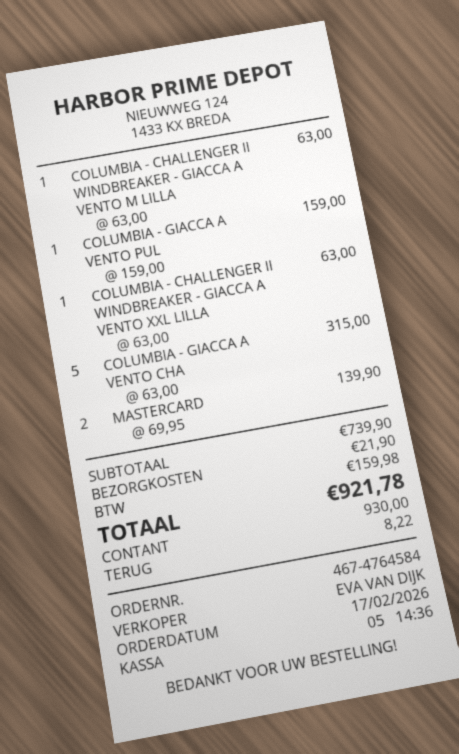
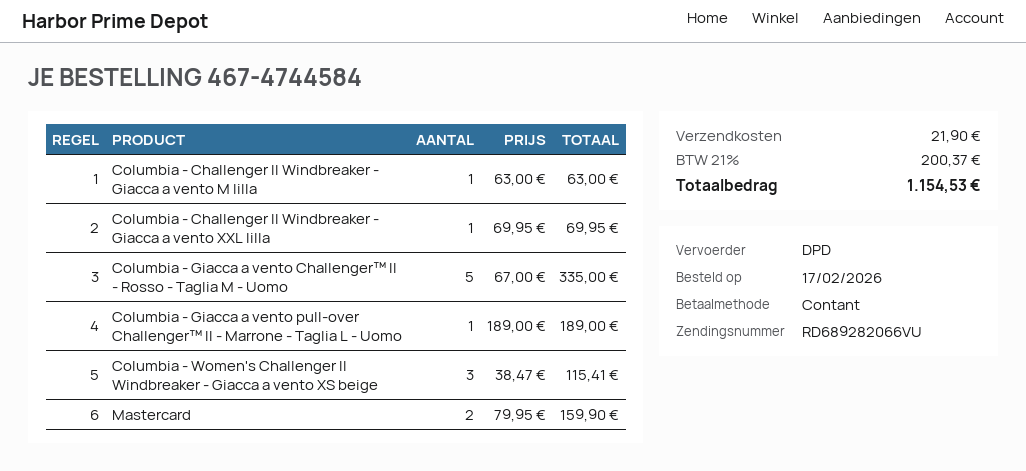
order number: 467-4764584 -> 467-4744584
COLUMBIA - GIACCA A VENTO PUL: 1 x 159.00 = 159.00 -> 1 x 189.00 = 189.00
COLUMBIA - CHALLENGER II WINDBREAKER - GIACCA A VENTO XXL LILLA: 1 x 63.00 = 63.00 -> 1 x 69.95 = 69.95
COLUMBIA - GIACCA A VENTO CHA: 5 x 63.00 = 315.00 -> 5 x 67.00 = 335.00
MASTERCARD: 2 x 69.95 = 139.90 -> 2 x 79.95 = 159.90
Columbia - Women's Challenger II Windbreaker - Giacca a vento XS beige: none -> 3 x 38.47 = 115.41
tax: 159.98 -> 200.37
total: 921.78 -> 1154.53

